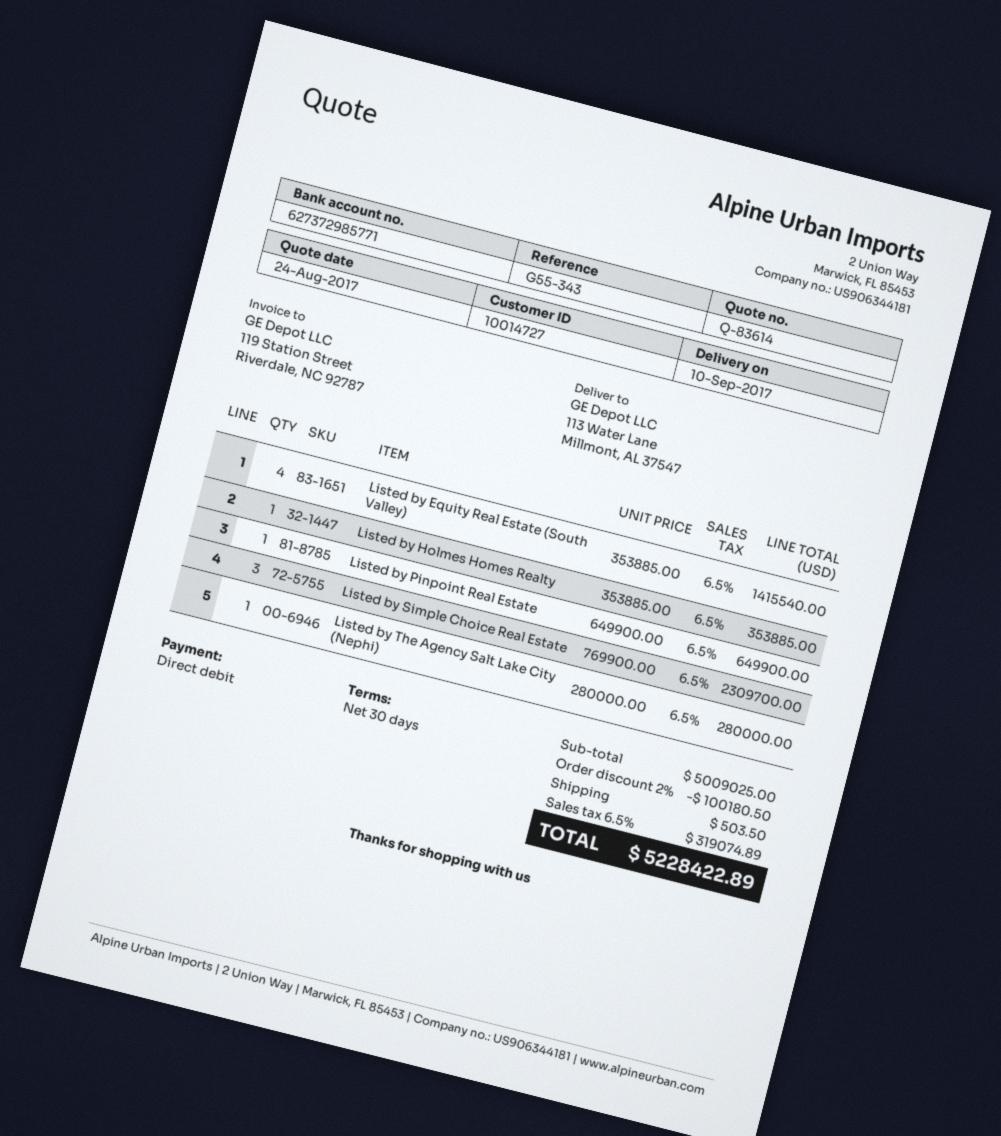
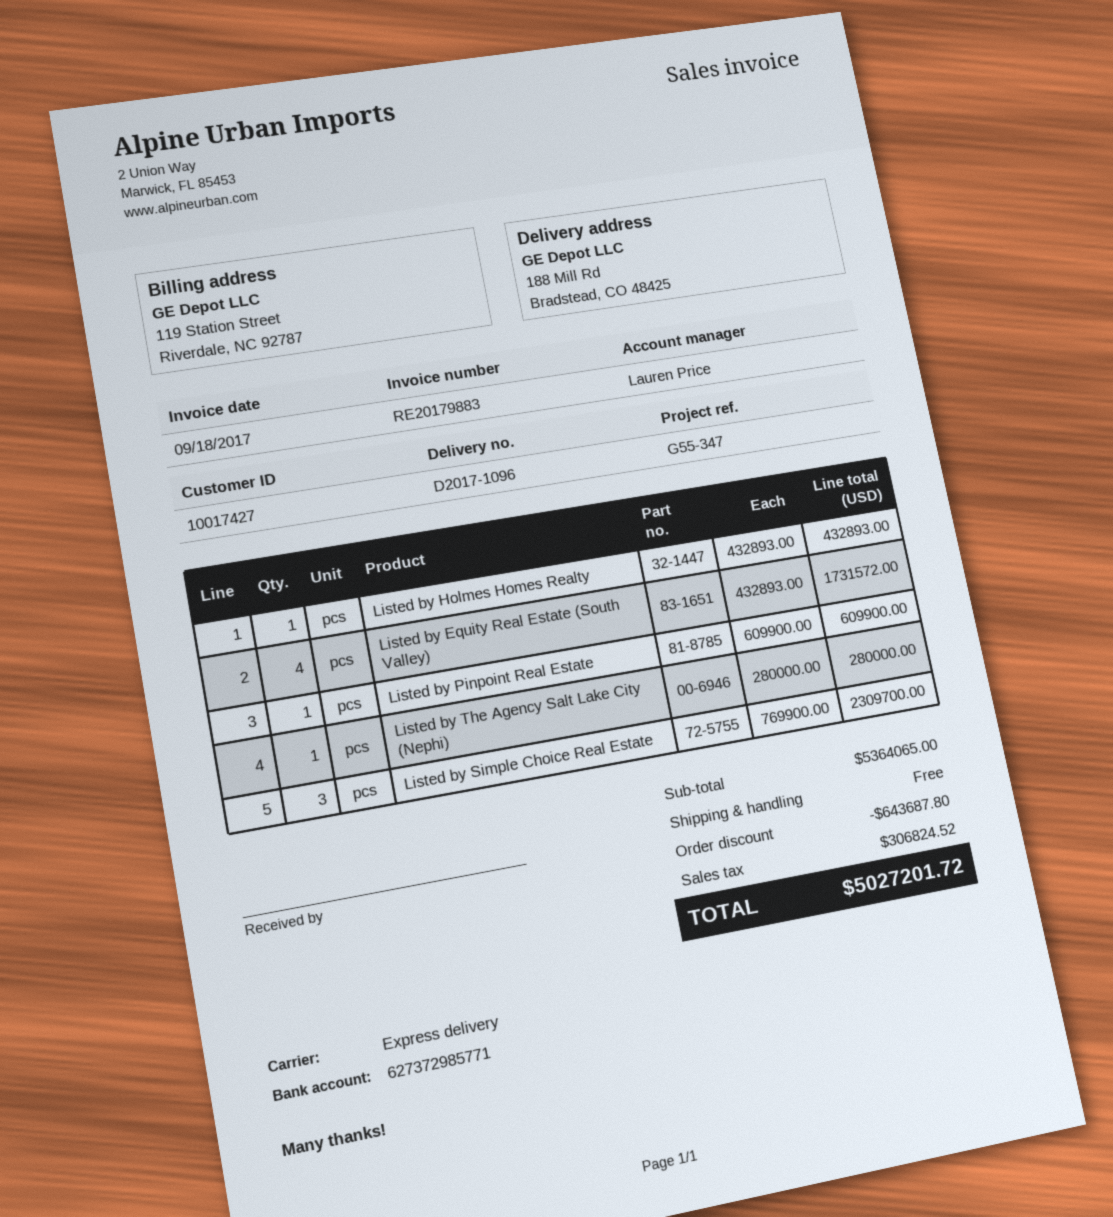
customer number: 10014727 -> 10017427
reference: G55-343 -> G55-347
ship to: 113 Water Lane, Millmont, AL 37547 -> 188 Mill Rd, Bradstead, CO 48425
Listed by Equity Real Estate (South Valley): 4 x 353885.00 = 1415540.00 -> 4 x 432893.00 = 1731572.00
Listed by Holmes Homes Realty: 1 x 353885.00 = 353885.00 -> 1 x 432893.00 = 432893.00
Listed by Pinpoint Real Estate: 1 x 649900.00 = 649900.00 -> 1 x 609900.00 = 609900.00
subtotal: 5009025.00 -> 5364065.00
discount: 100180.50 -> 643687.80
shipping: 503.50 -> 0.00
tax: 319074.89 -> 306824.52
total: 5228422.89 -> 5027201.72

